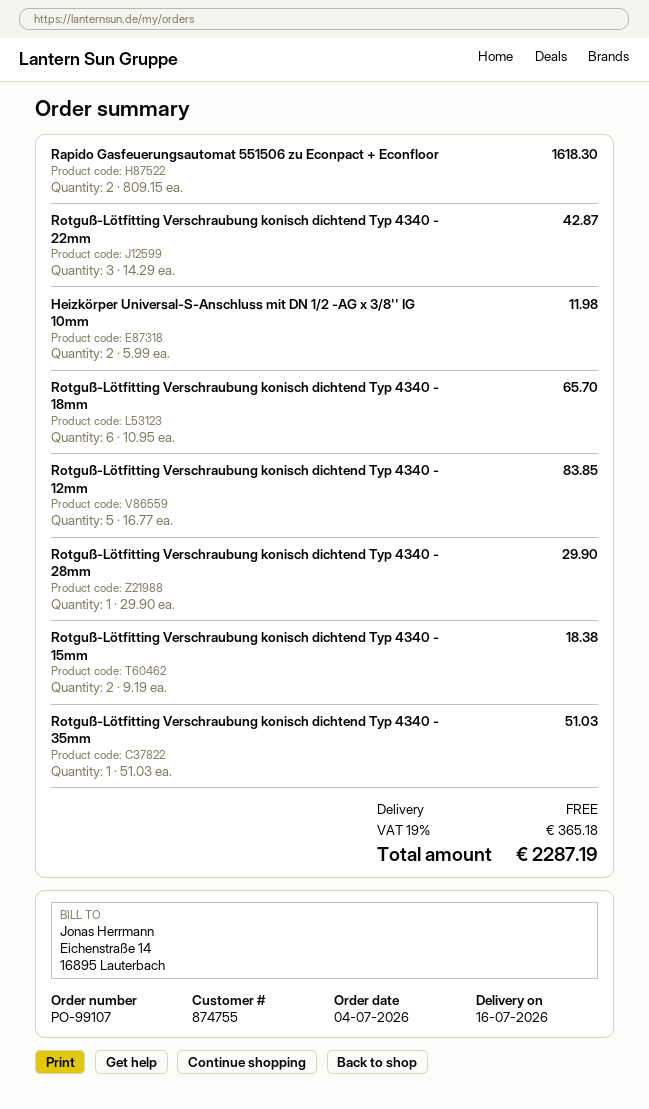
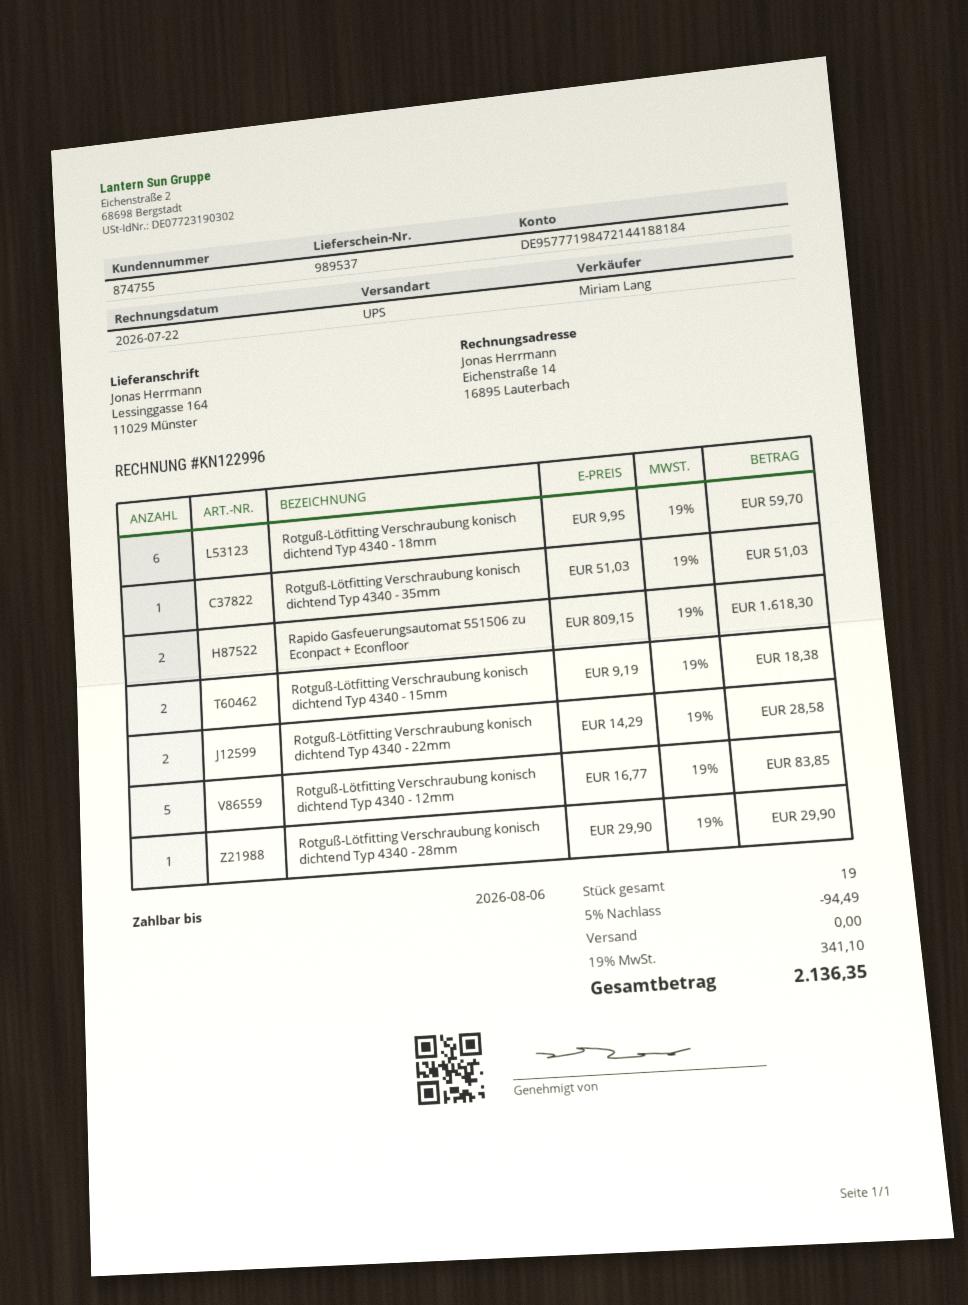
Rotguß-Lötfitting Verschraubung konisch dichtend Typ 4340 - 22mm: 3 x 14.29 = 42.87 -> 2 x 14.29 = 28.58
Heizkörper Universal-S-Anschluss mit DN 1/2 -AG x 3/8'' IG 10mm: 2 x 5.99 = 11.98 -> none
Rotguß-Lötfitting Verschraubung konisch dichtend Typ 4340 - 18mm: 6 x 10.95 = 65.70 -> 6 x 9.95 = 59.70
discount: none -> 5% = 94.49
tax: 19% = 365.18 -> 19% = 341.10
total: 2287.19 -> 2136.35

